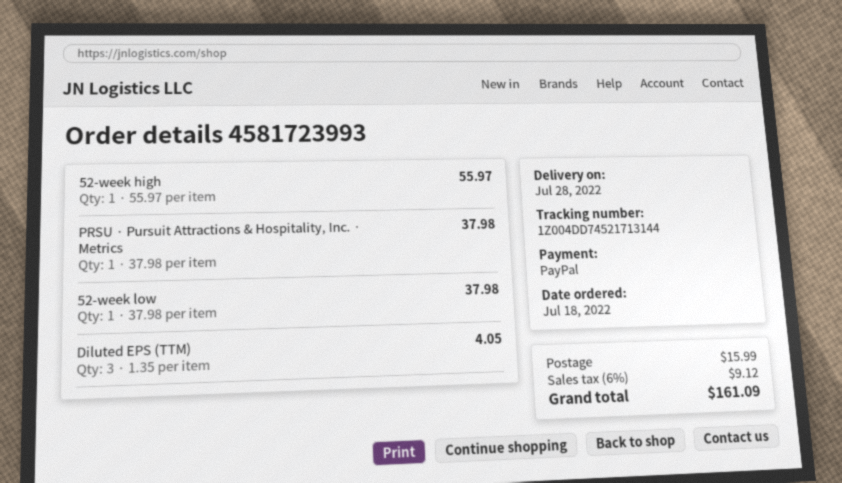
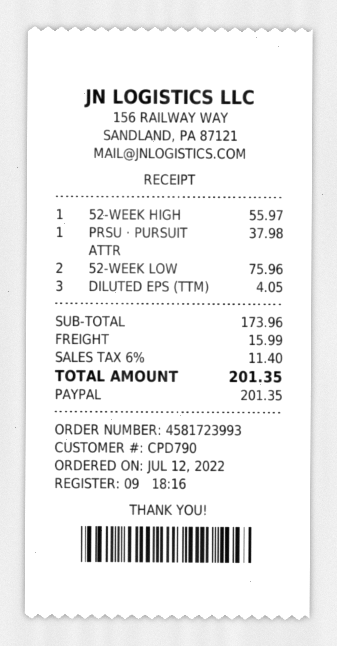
order date: 2022-07-18 -> 2022-07-12
52-week low: 1 for 37.98 -> 2 for 75.96
tax: 6% = 9.12 -> 6% = 11.40
total: 161.09 -> 201.35

